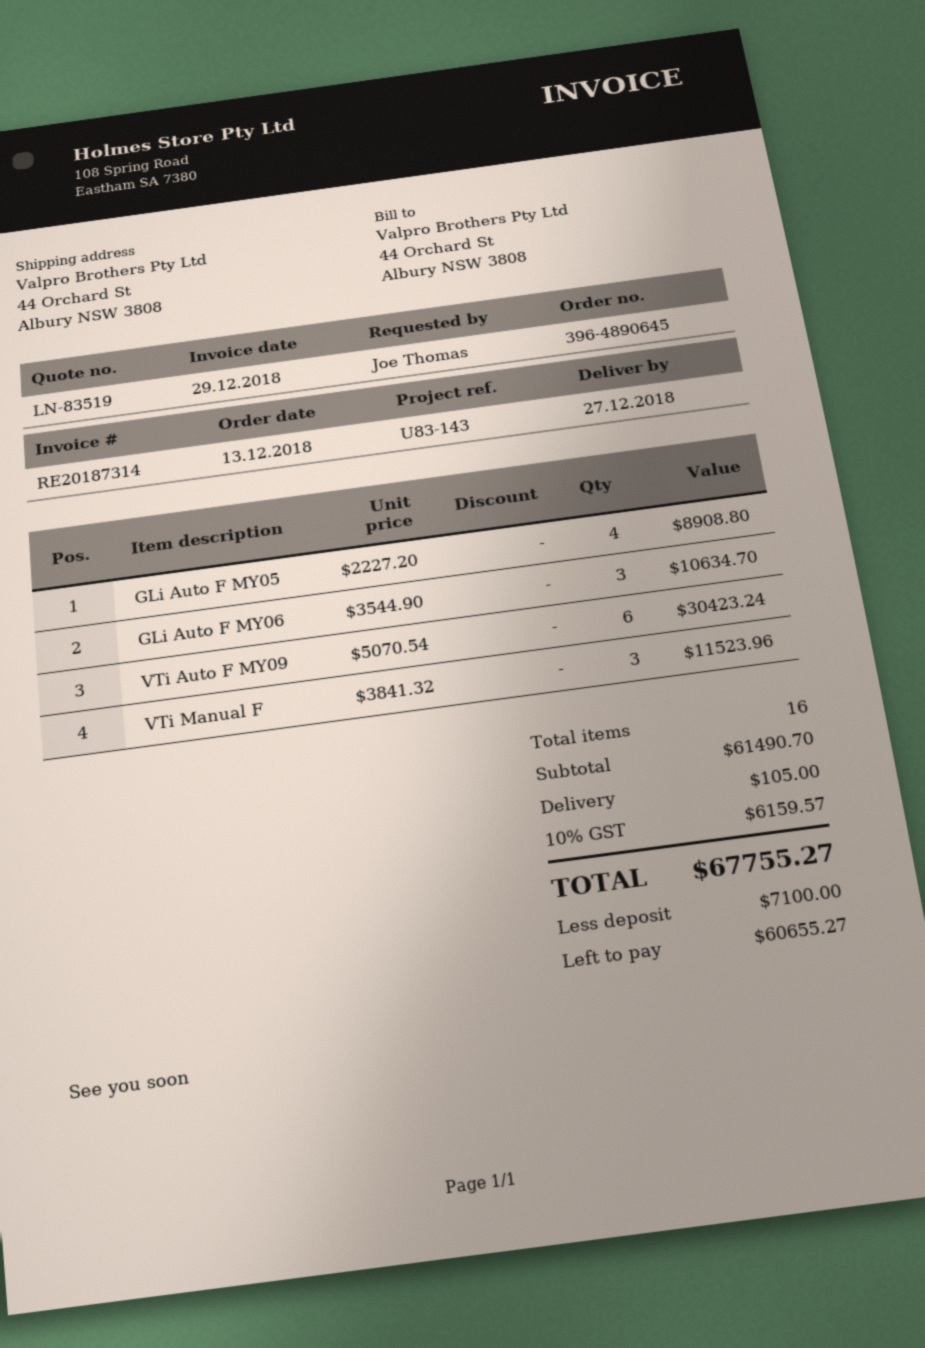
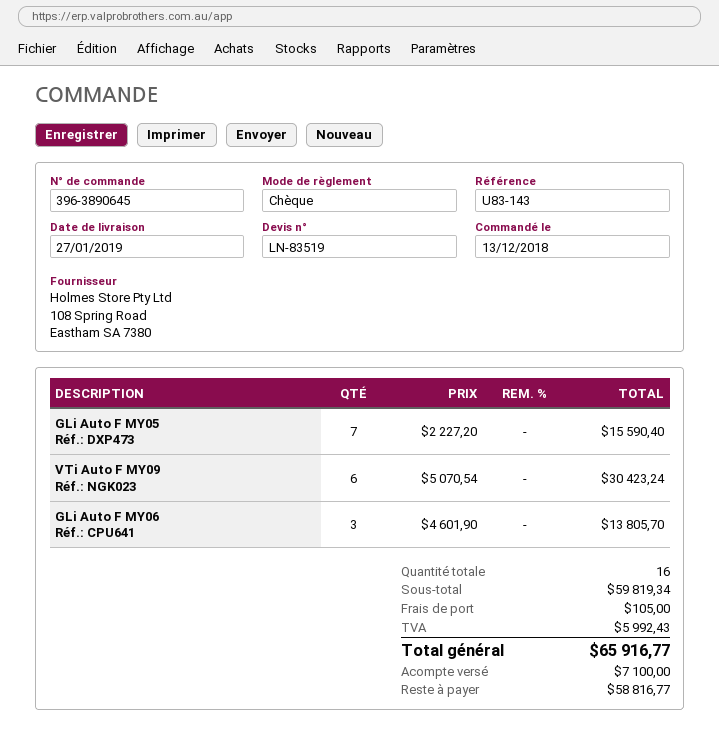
order number: 396-4890645 -> 396-3890645
delivery date: 2018-12-27 -> 2019-01-27
GLi Auto F MY05: 4 x 2227.20 = 8908.80 -> 7 x 2227.20 = 15590.40
GLi Auto F MY06: 3 x 3544.90 = 10634.70 -> 3 x 4601.90 = 13805.70
VTi Manual F: 3 x 3841.32 = 11523.96 -> none
subtotal: 61490.70 -> 59819.34
tax: 6159.57 -> 5992.43
total: 67755.27 -> 65916.77
balance: 60655.27 -> 58816.77

